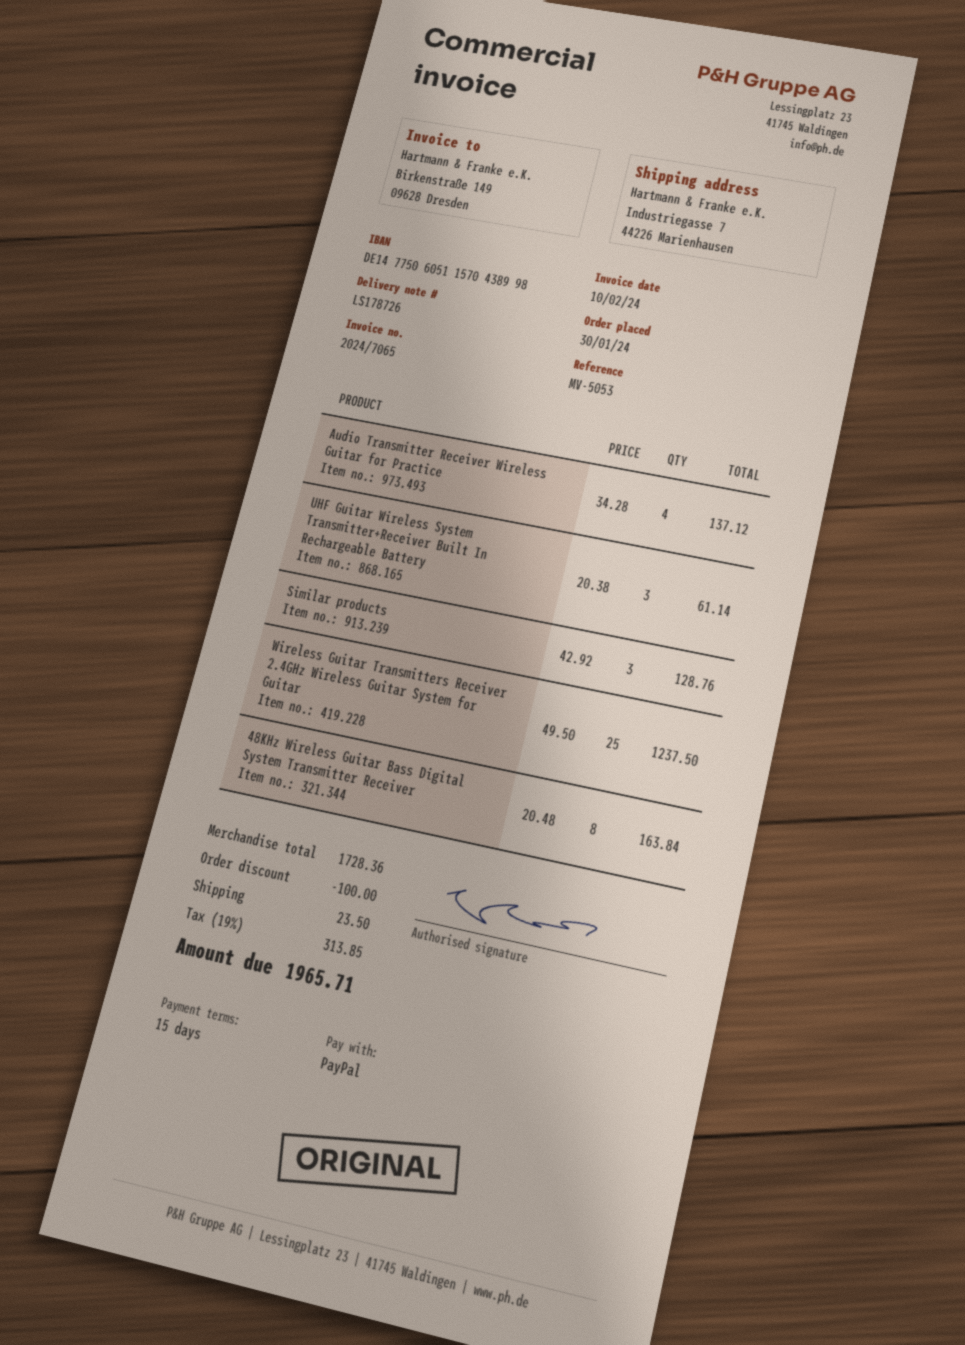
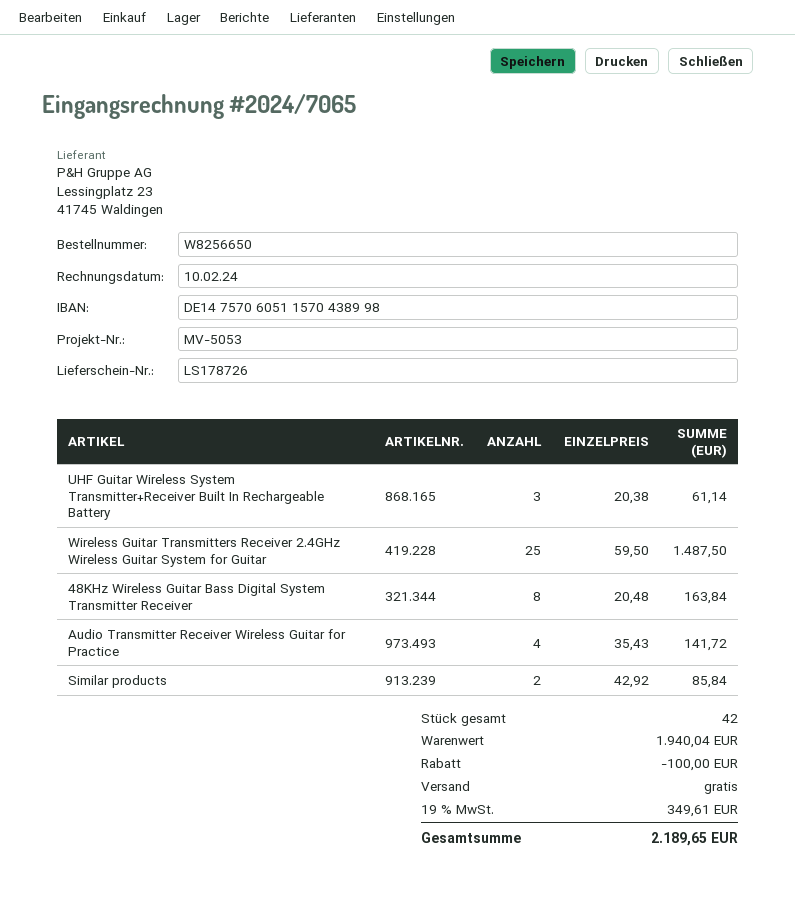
bank account: DE14775060511570438998 -> DE14757060511570438998
Audio Transmitter Receiver Wireless Guitar for Practice: 4 x 34.28 = 137.12 -> 4 x 35.43 = 141.72
Similar products: 3 x 42.92 = 128.76 -> 2 x 42.92 = 85.84
Wireless Guitar Transmitters Receiver 2.4GHz Wireless Guitar System for Guitar: 25 x 49.50 = 1237.50 -> 25 x 59.50 = 1487.50
subtotal: 1728.36 -> 1940.04
shipping: 23.50 -> 0.00
tax: 19% = 313.85 -> 19% = 349.61
total: 1965.71 -> 2189.65

